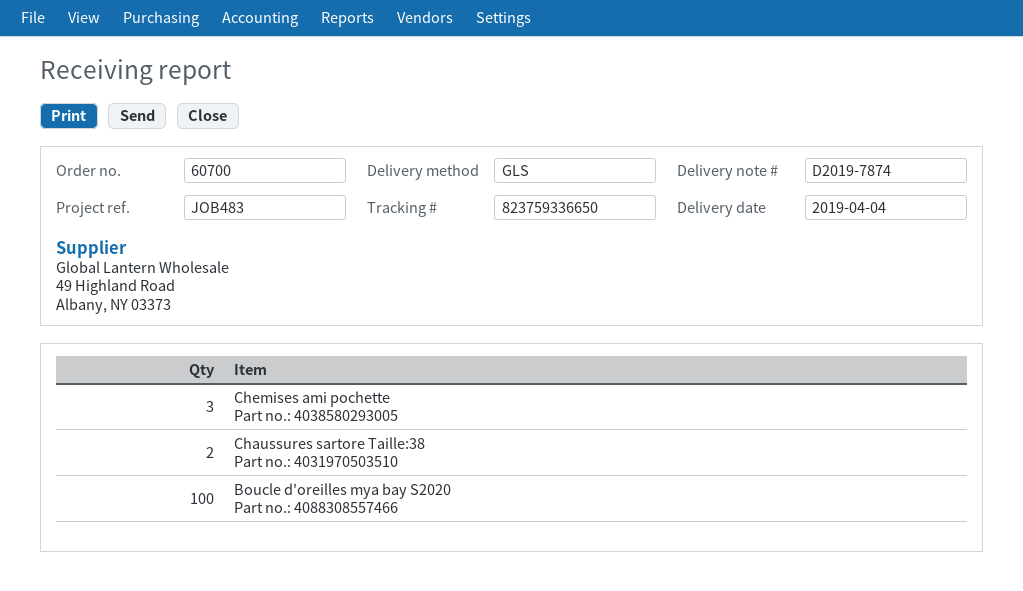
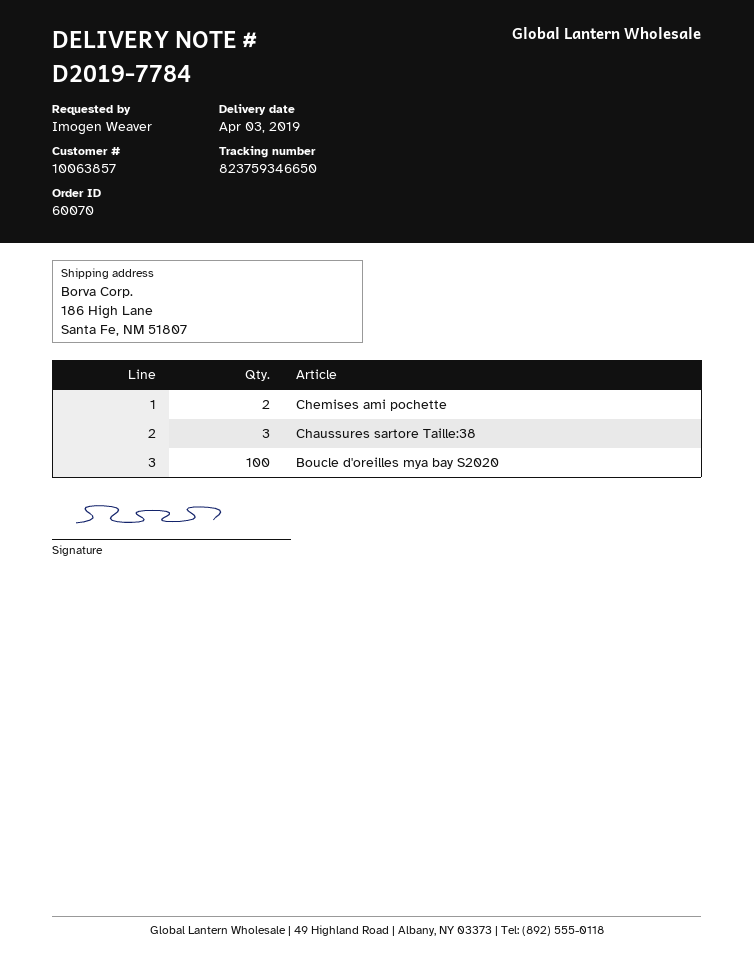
order number: 60700 -> 60070
delivery note number: D2019-7874 -> D2019-7784
delivery date: 2019-04-04 -> 2019-04-03
tracking number: 823759336650 -> 823759346650
Chemises ami pochette: 3 -> 2
Chaussures sartore Taille:38: 2 -> 3

